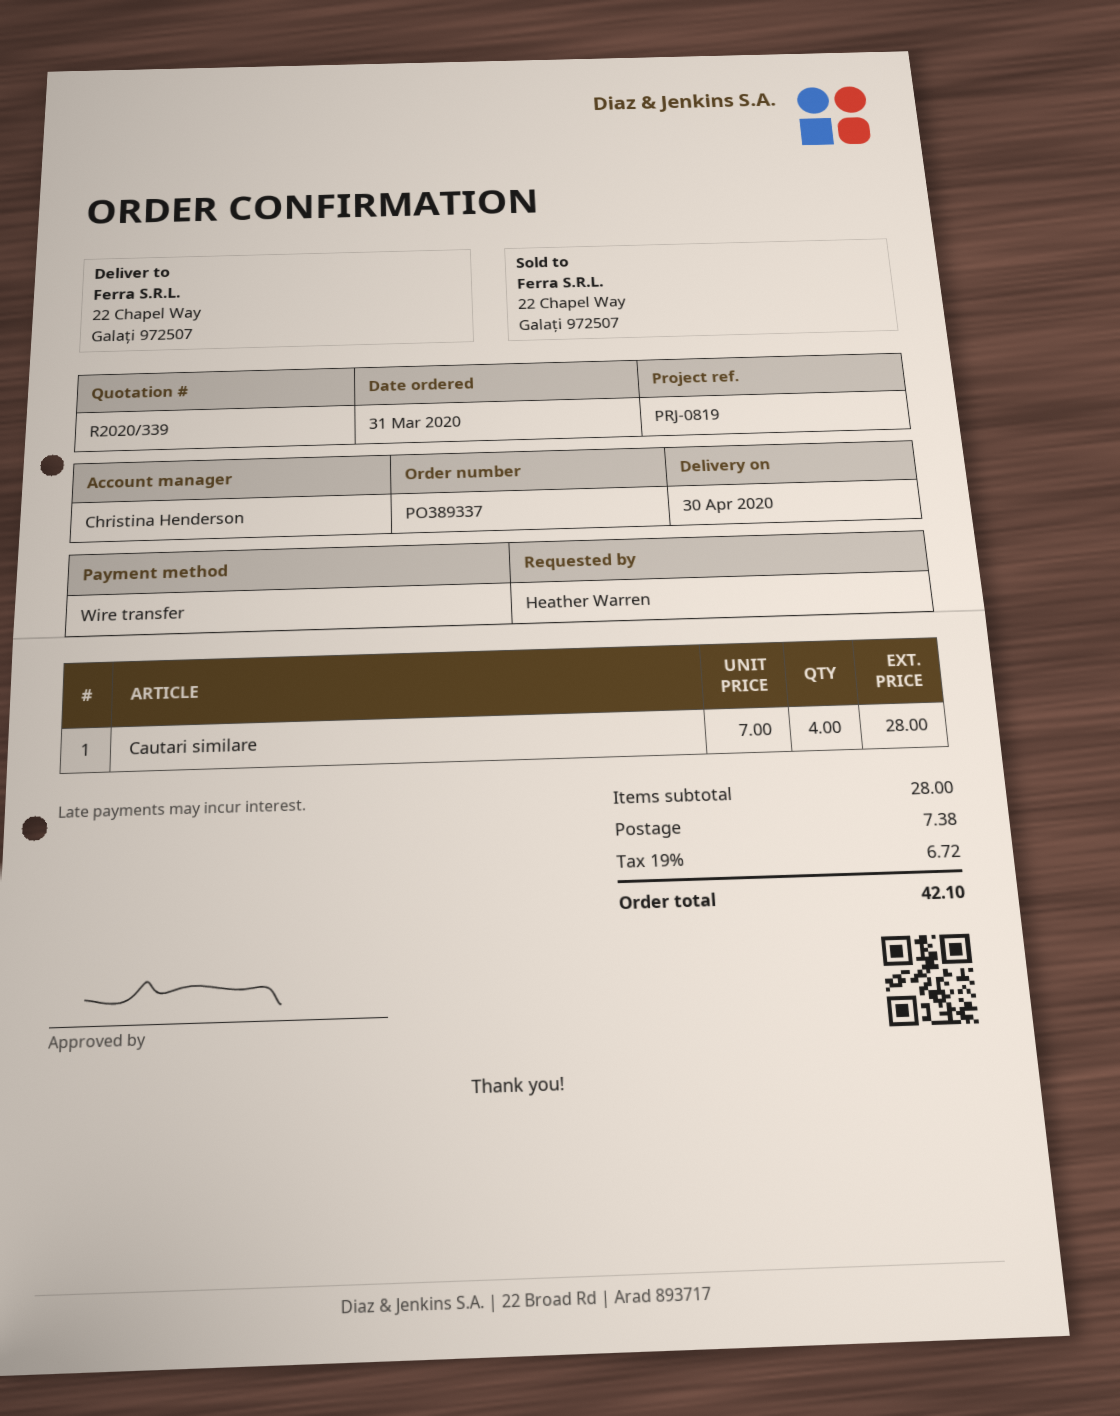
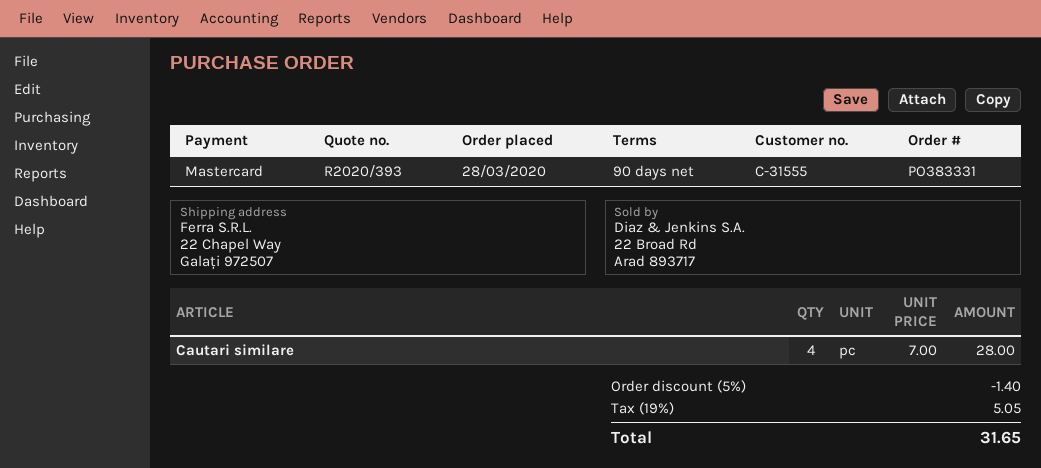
quote number: R2020/339 -> R2020/393
order number: PO389337 -> PO383331
order date: 2020-03-31 -> 2020-03-28
payment method: bank transfer -> Mastercard
discount: none -> 5% = 1.40
shipping: 7.38 -> none
tax: 19% = 6.72 -> 19% = 5.05
total: 42.10 -> 31.65

